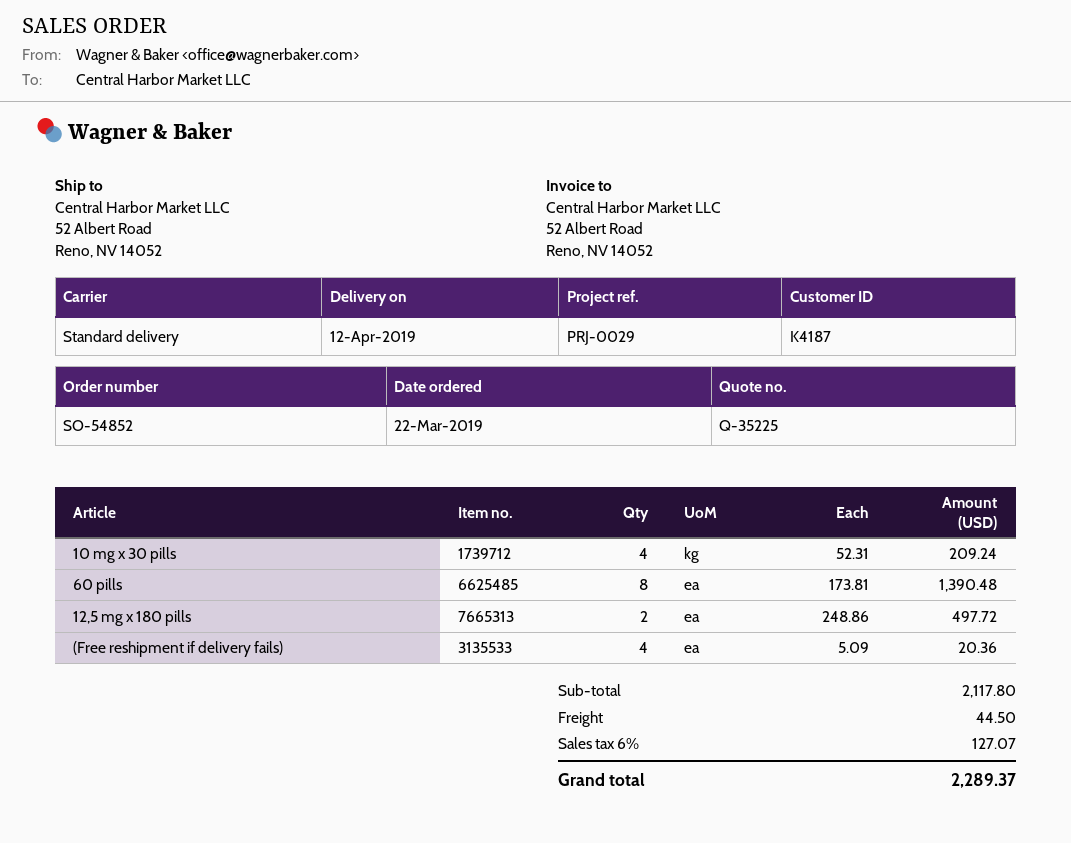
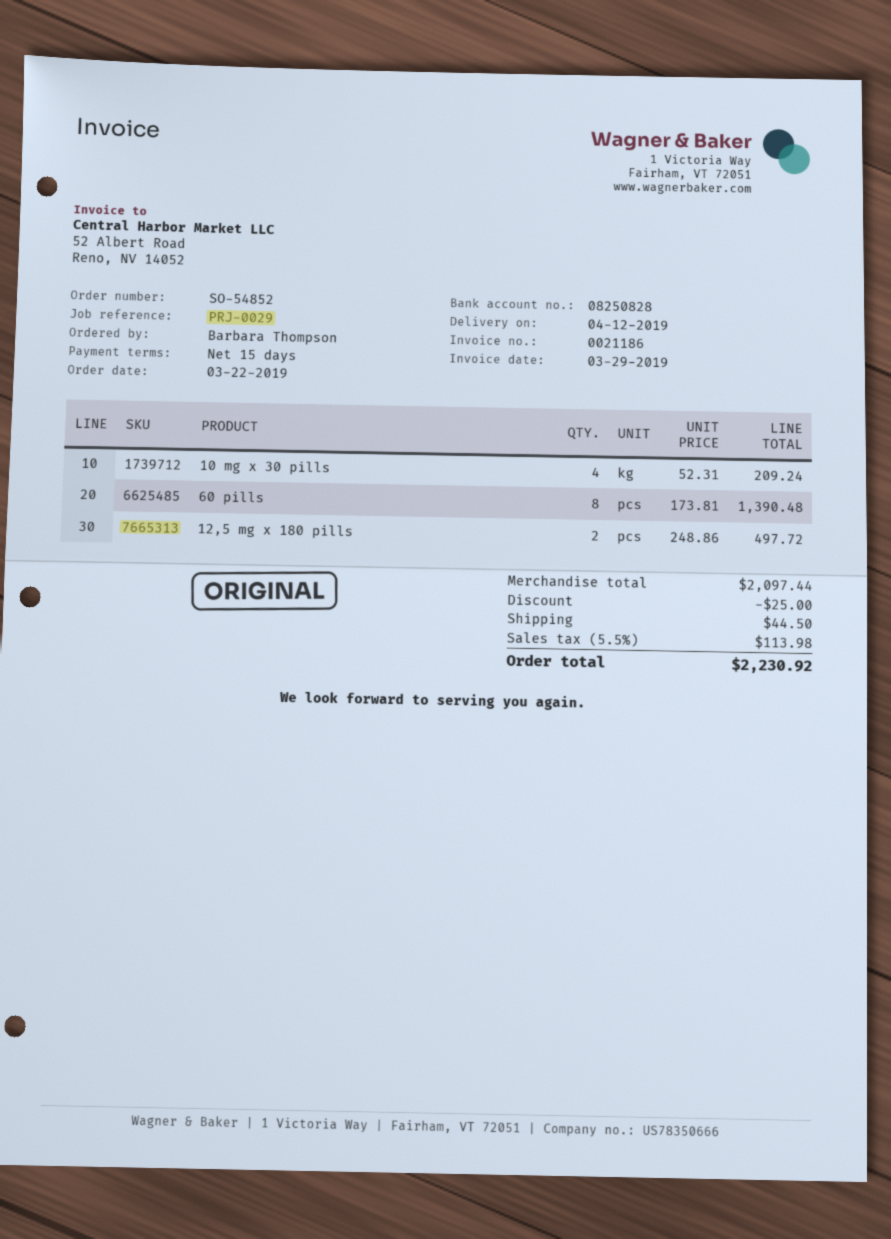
(Free reshipment if delivery fails): 4 x 5.09 = 20.36 -> none
subtotal: 2117.80 -> 2097.44
discount: none -> 25.00
tax: 6% = 127.07 -> 5.5% = 113.98
total: 2289.37 -> 2230.92

